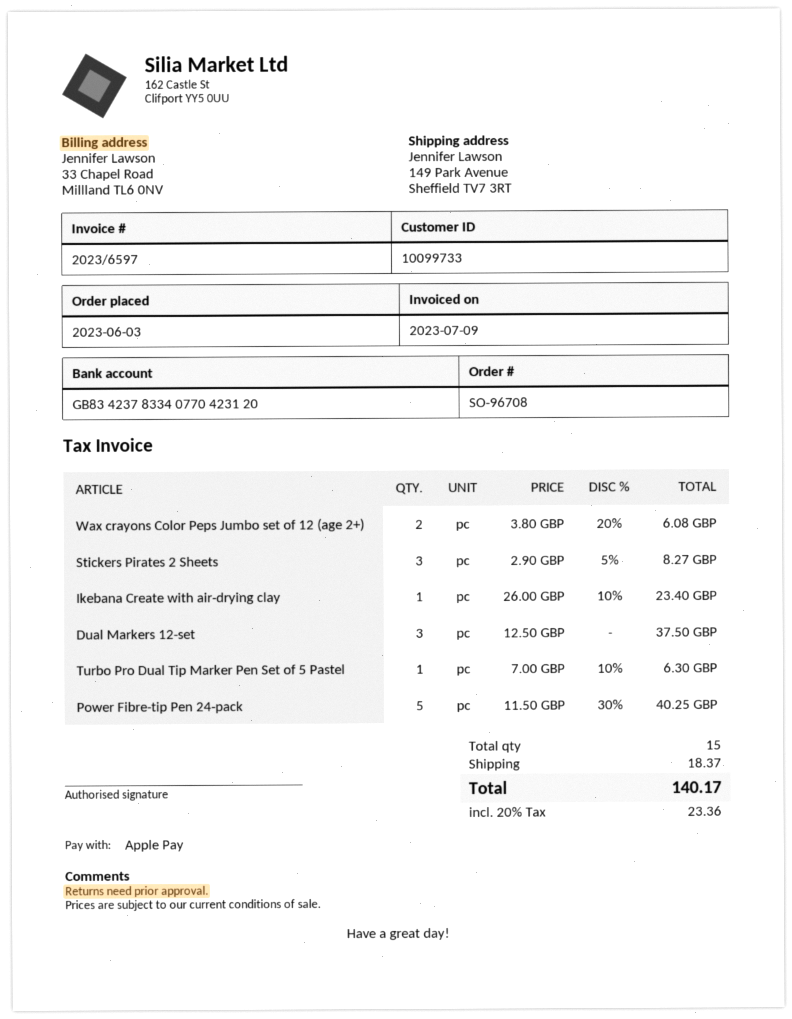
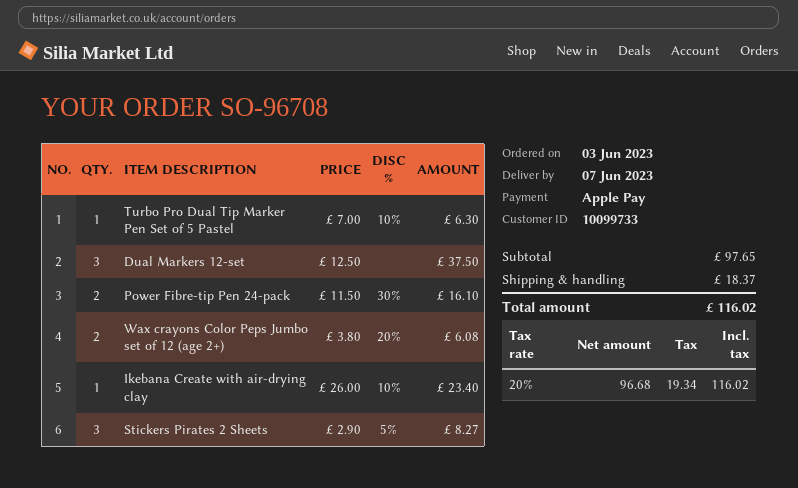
Power Fibre-tip Pen 24-pack: 5 x 11.50 - 30% = 40.25 -> 2 x 11.50 - 30% = 16.10
tax: 20% = 23.36 -> 20% = 19.34
total: 140.17 -> 116.02

